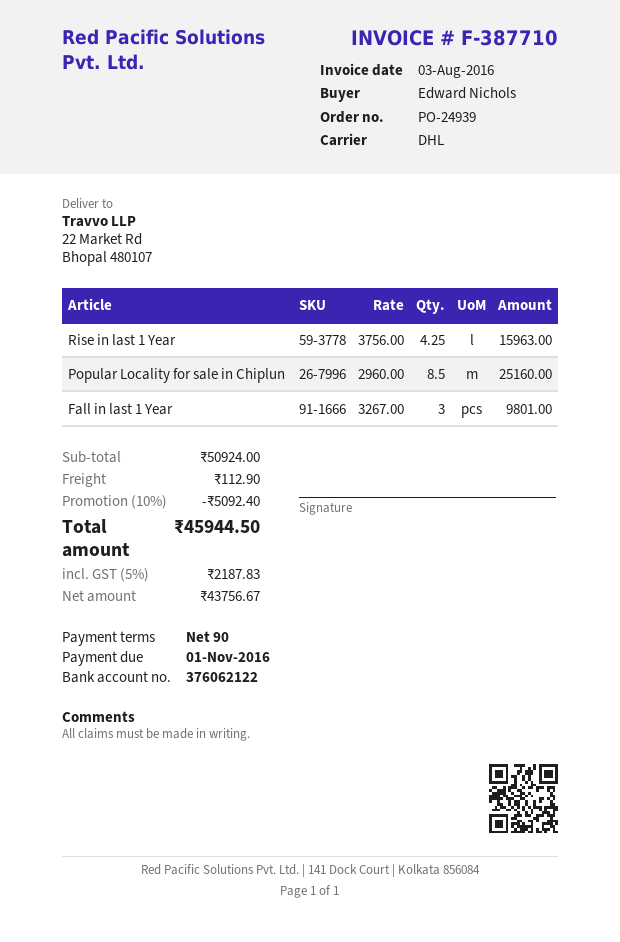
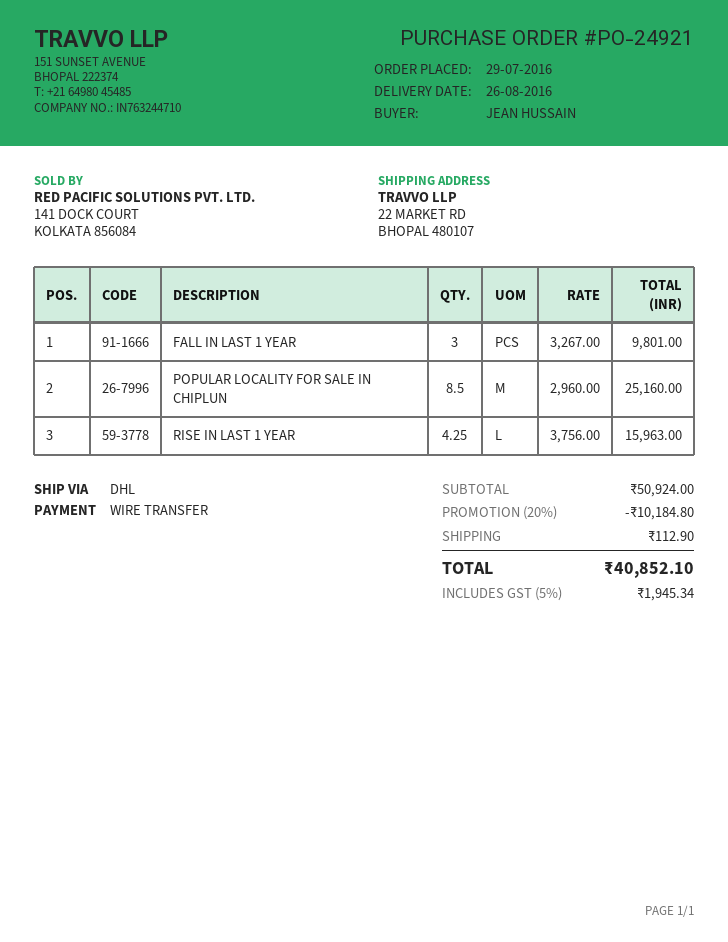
order number: PO-24939 -> PO-24921
ordered by: Edward Nichols -> JEAN HUSSAIN
discount: 10% = 5092.40 -> 20% = 10184.80
tax: 5% = 2187.83 -> 5% = 1945.34
total: 45944.50 -> 40852.10

